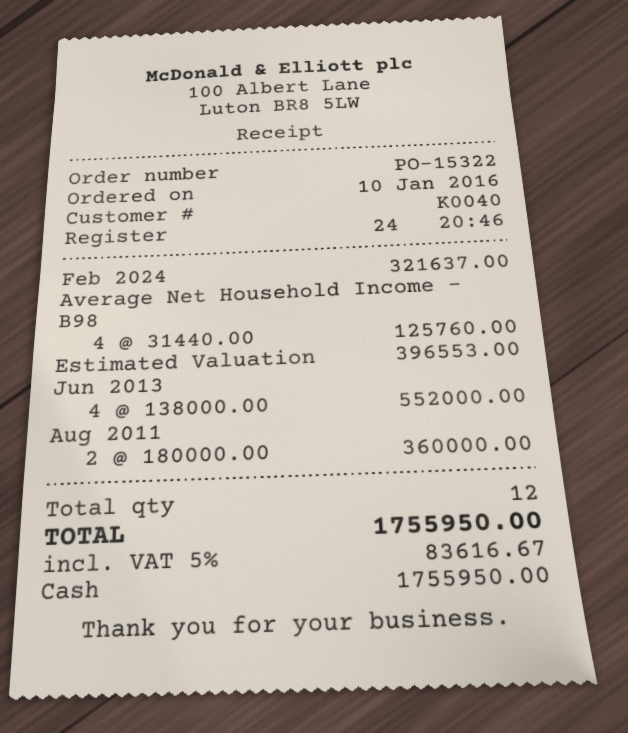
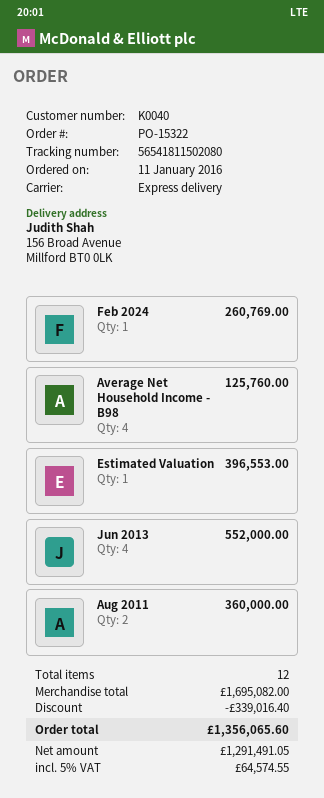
order date: 2016-01-10 -> 2016-01-11
Feb 2024: 1 for 321637.00 -> 1 for 260769.00
discount: none -> 339016.40
tax: 5% = 83616.67 -> 5% = 64574.55
total: 1755950.00 -> 1356065.60

